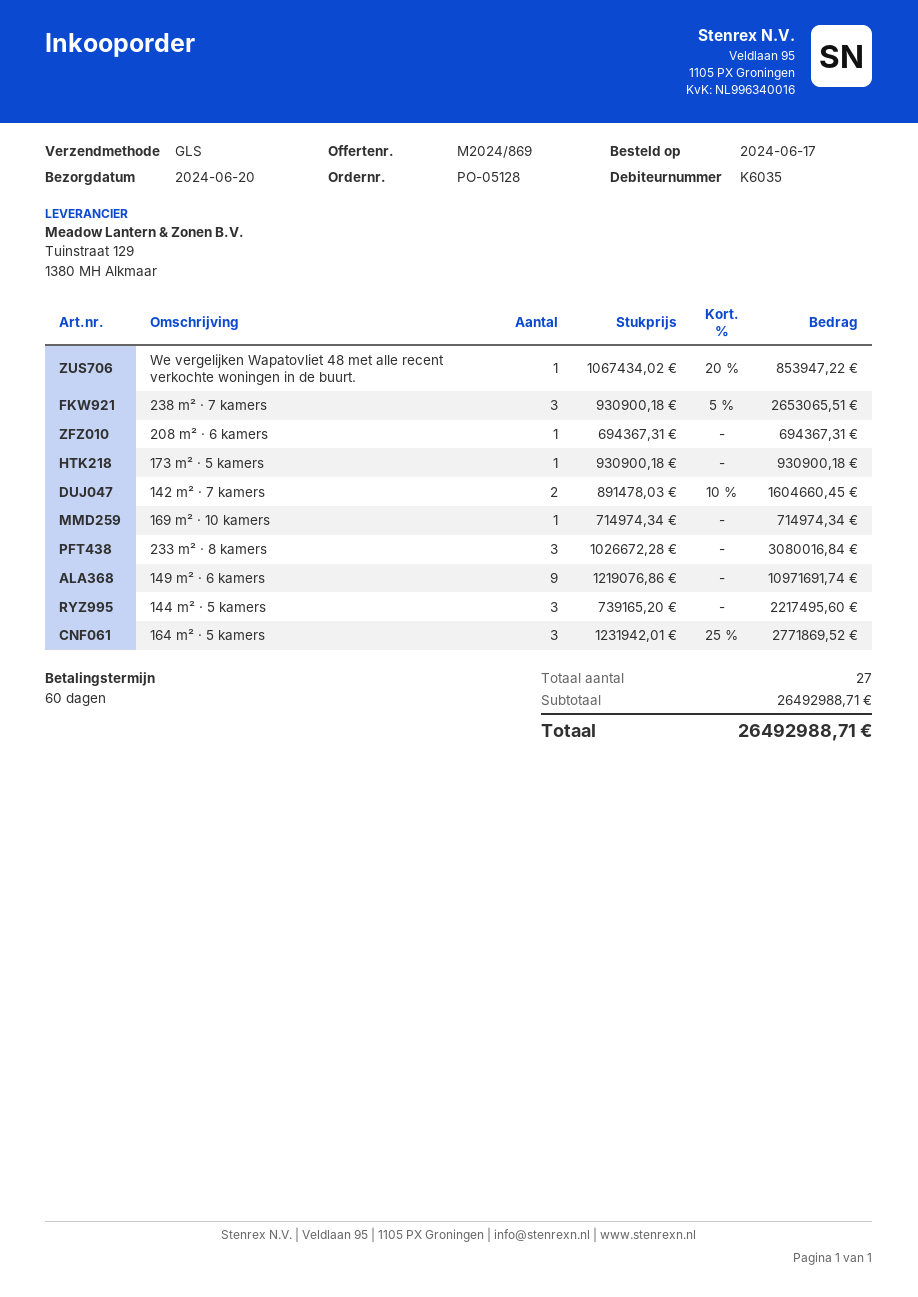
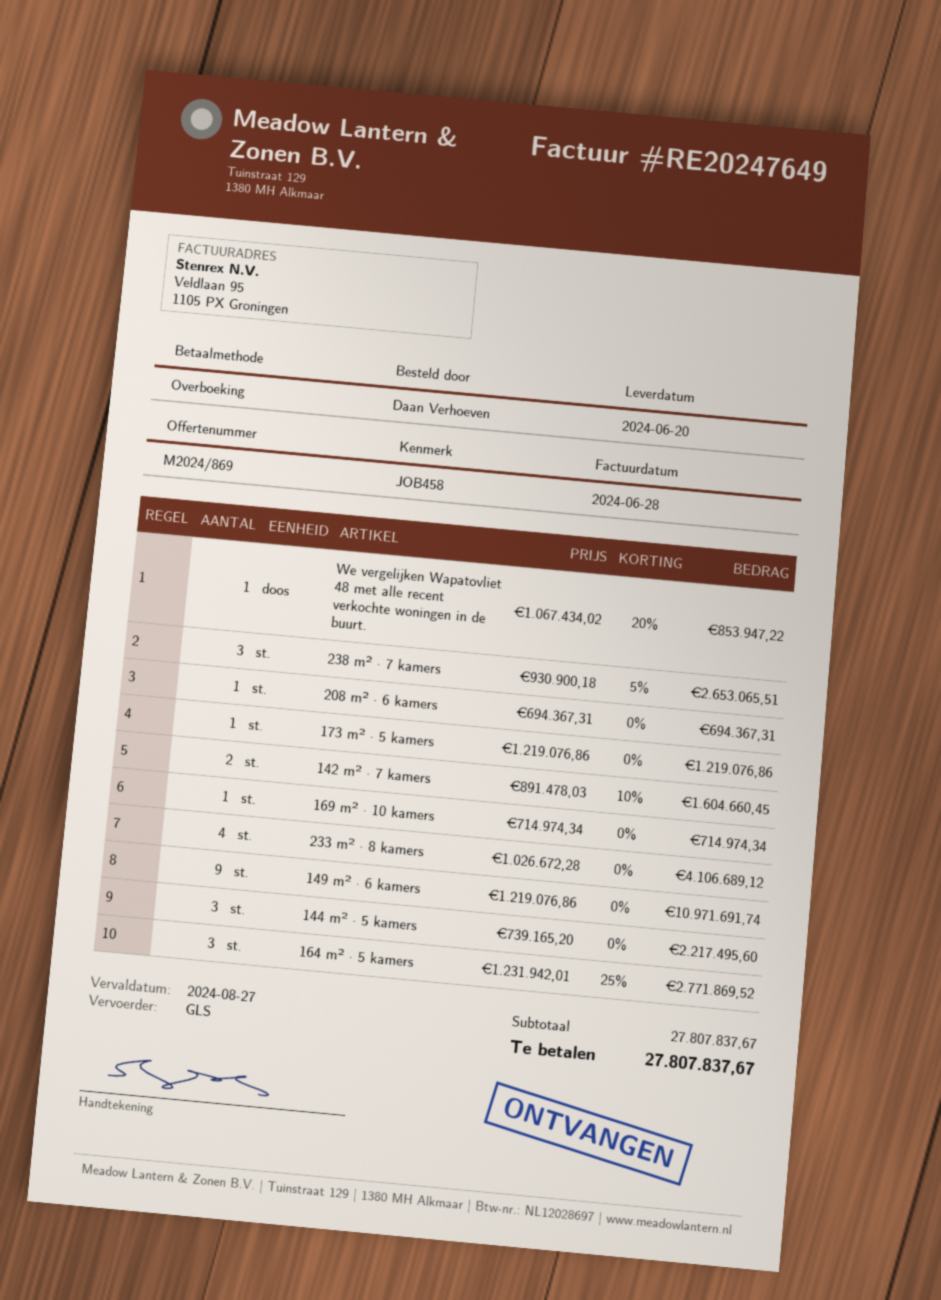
173 m² · 5 kamers: 1 x 930900.18 = 930900.18 -> 1 x 1219076.86 = 1219076.86
233 m² · 8 kamers: 3 x 1026672.28 = 3080016.84 -> 4 x 1026672.28 = 4106689.12
subtotal: 26492988.71 -> 27807837.67
total: 26492988.71 -> 27807837.67

